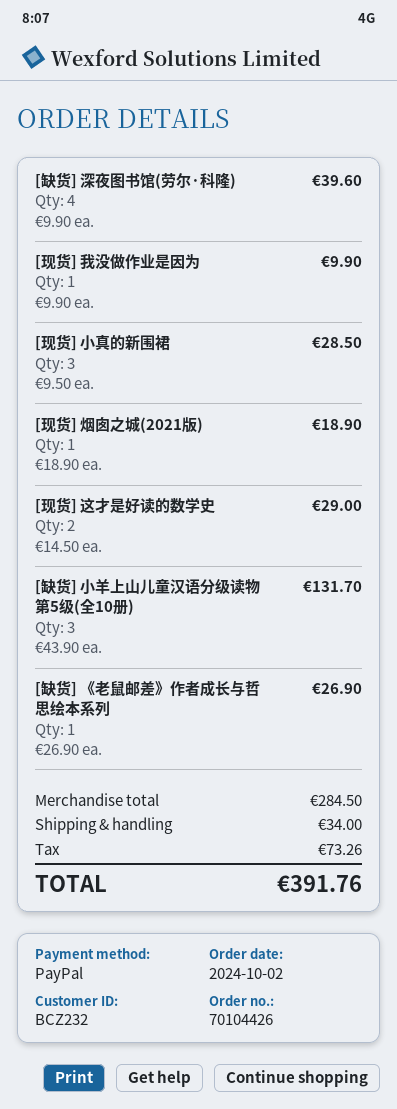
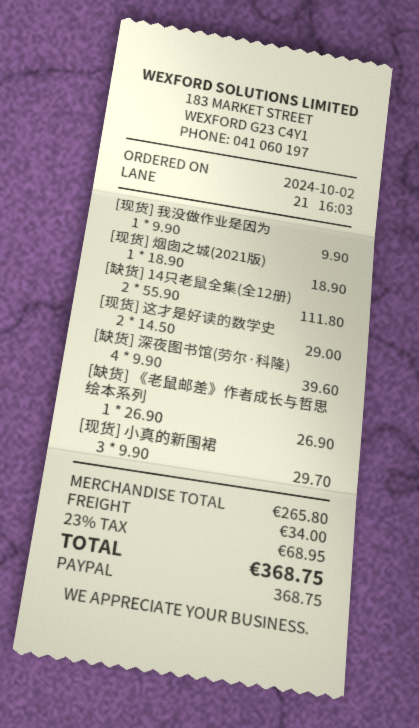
[现货] 小真的新围裙: 3 x 9.50 = 28.50 -> 3 x 9.90 = 29.70
[缺货] 小羊上山儿童汉语分级读物 第5级(全10册): 3 x 43.90 = 131.70 -> none
[缺货] 14只老鼠全集(全12册): none -> 2 x 55.90 = 111.80
subtotal: 284.50 -> 265.80
tax: 73.26 -> 68.95
total: 391.76 -> 368.75

